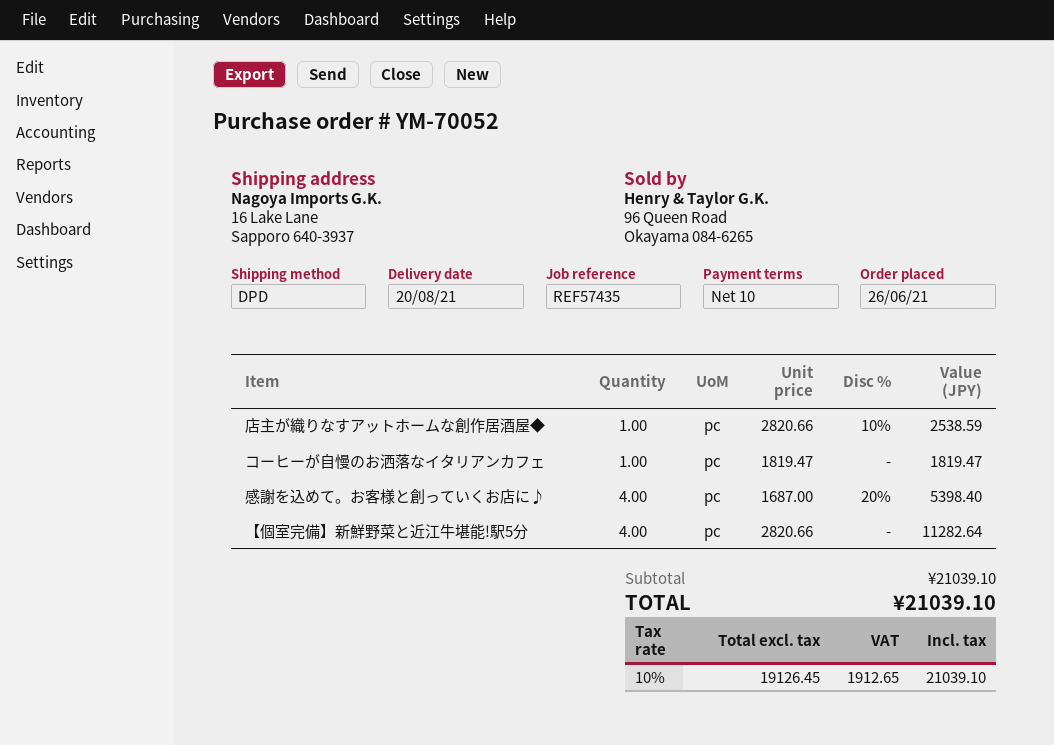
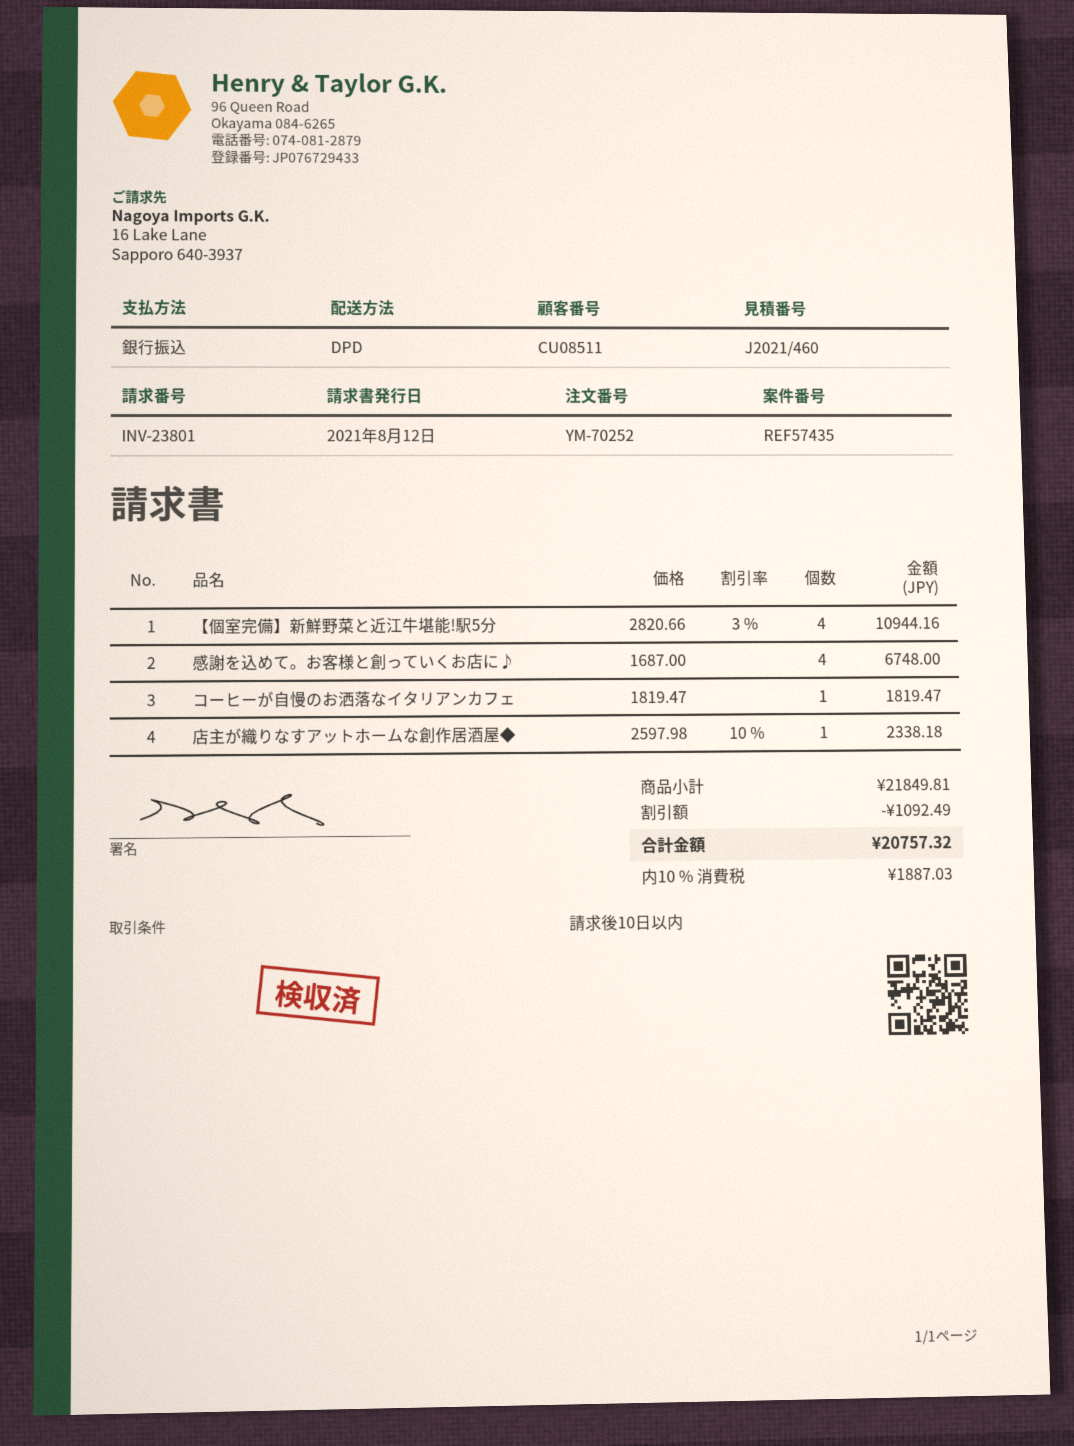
order number: YM-70052 -> YM-70252
店主が織りなすアットホームな創作居酒屋◆: 1 x 2820.66 - 10% = 2538.59 -> 1 x 2597.98 - 10% = 2338.18
感謝を込めて。お客様と創っていくお店に♪: 4 x 1687.00 - 20% = 5398.40 -> 4 x 1687.00 = 6748.00
【個室完備】新鮮野菜と近江牛堪能!駅5分: 4 x 2820.66 = 11282.64 -> 4 x 2820.66 - 3% = 10944.16
subtotal: 21039.10 -> 21849.81
discount: none -> 1092.49
tax: 10% = 1912.65 -> 10% = 1887.03
total: 21039.10 -> 20757.32

